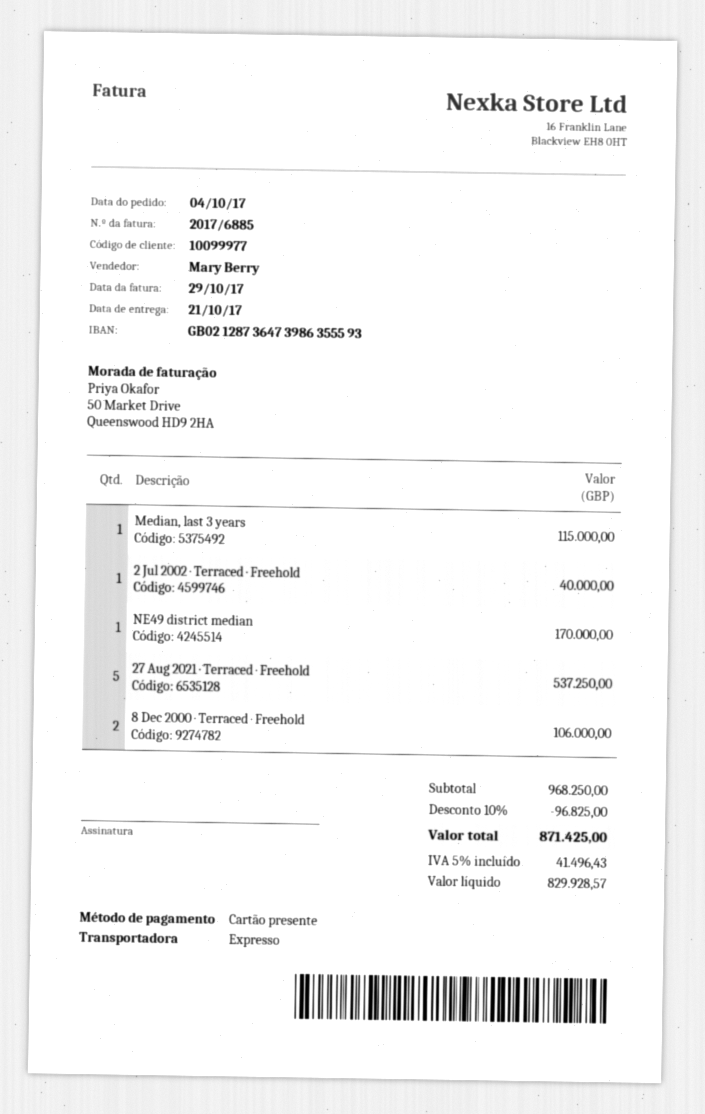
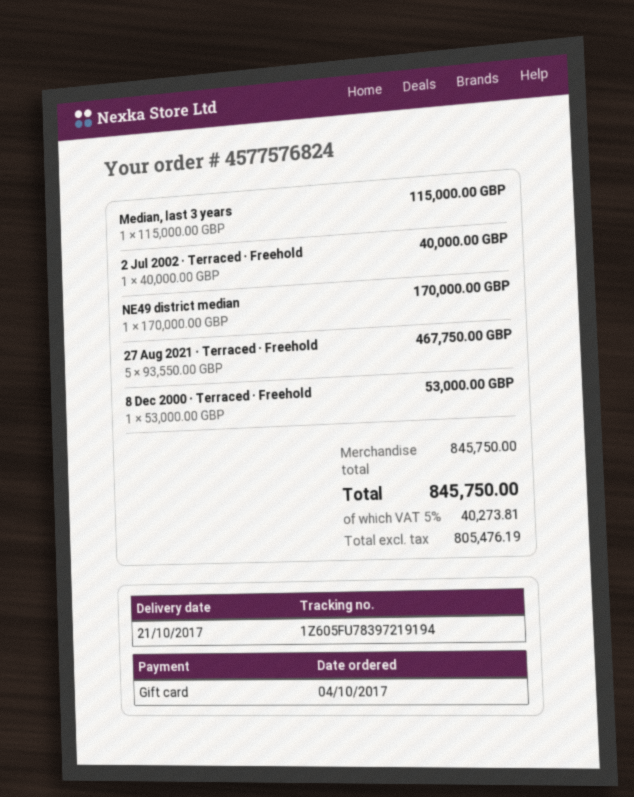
27 Aug 2021 · Terraced · Freehold: 5 for 537250.00 -> 5 for 467750.00
8 Dec 2000 · Terraced · Freehold: 2 for 106000.00 -> 1 for 53000.00
subtotal: 968250.00 -> 845750.00
discount: 10% = 96825.00 -> none
net: 829928.57 -> 805476.19
tax: 5% = 41496.43 -> 5% = 40273.81
total: 871425.00 -> 845750.00

